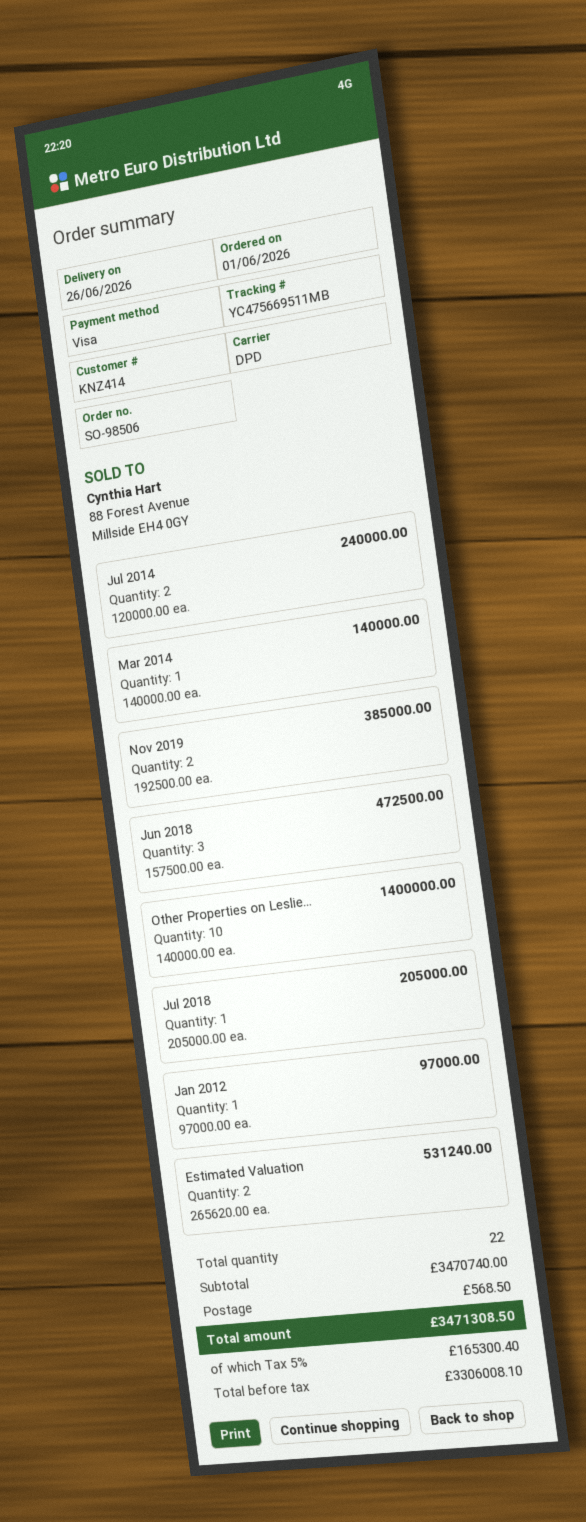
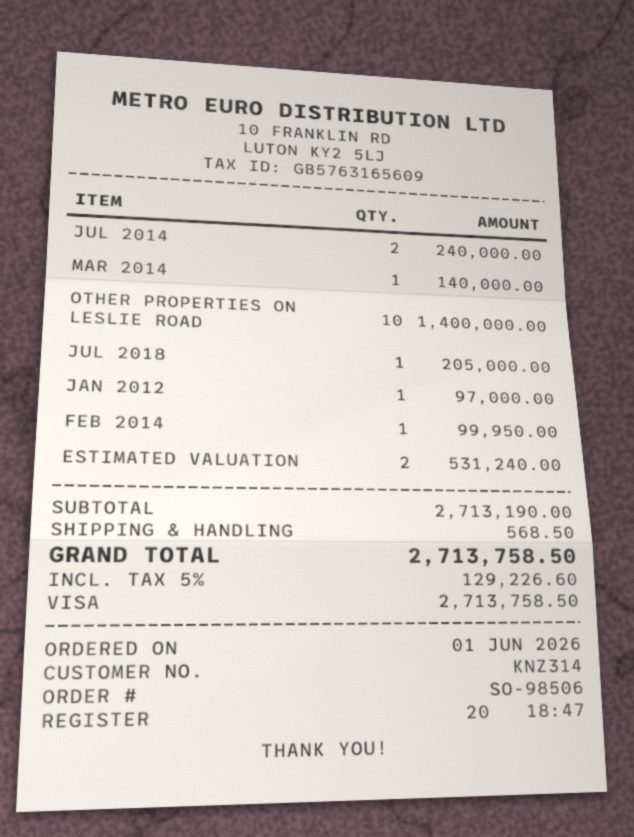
customer number: KNZ414 -> KNZ314
Nov 2019: 2 for 385000.00 -> none
Jun 2018: 3 for 472500.00 -> none
FEB 2014: none -> 1 for 99950.00
subtotal: 3470740.00 -> 2713190.00
tax: 5% = 165300.40 -> 5% = 129226.60
total: 3471308.50 -> 2713758.50

